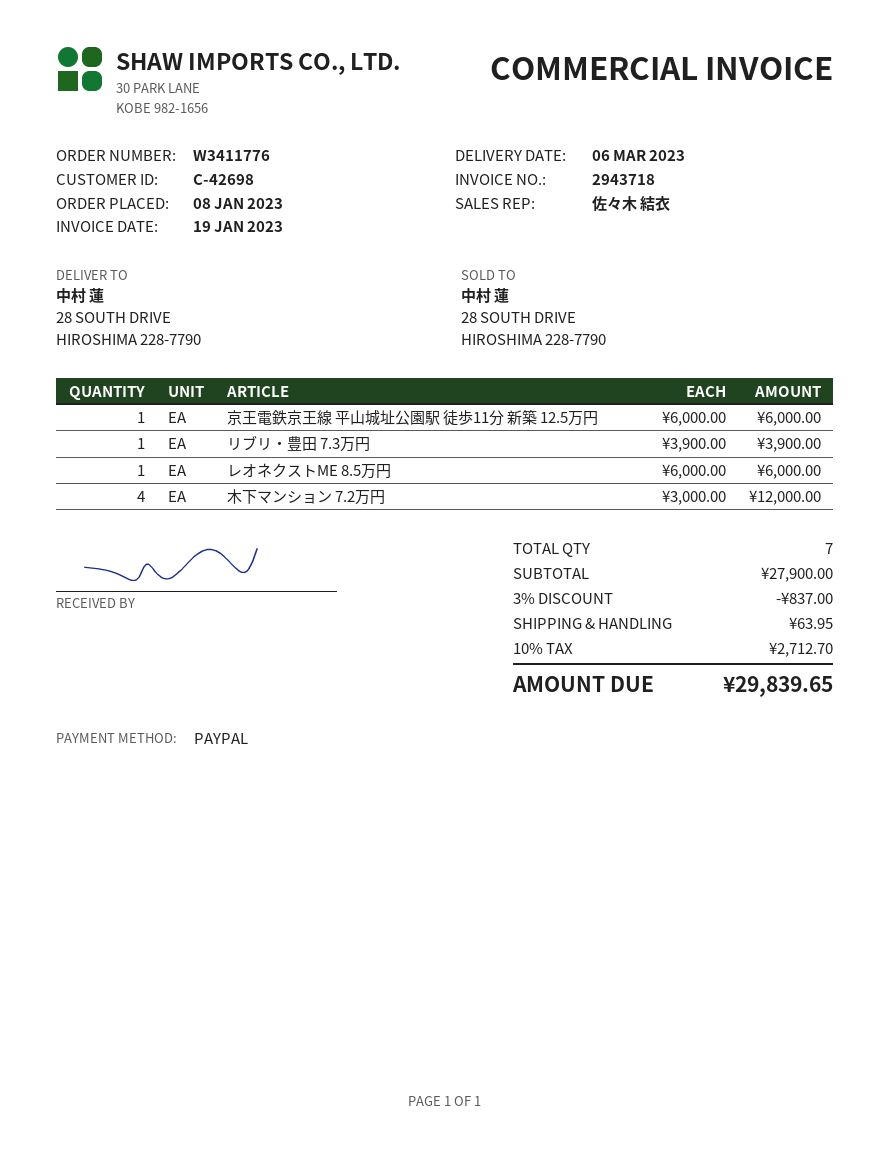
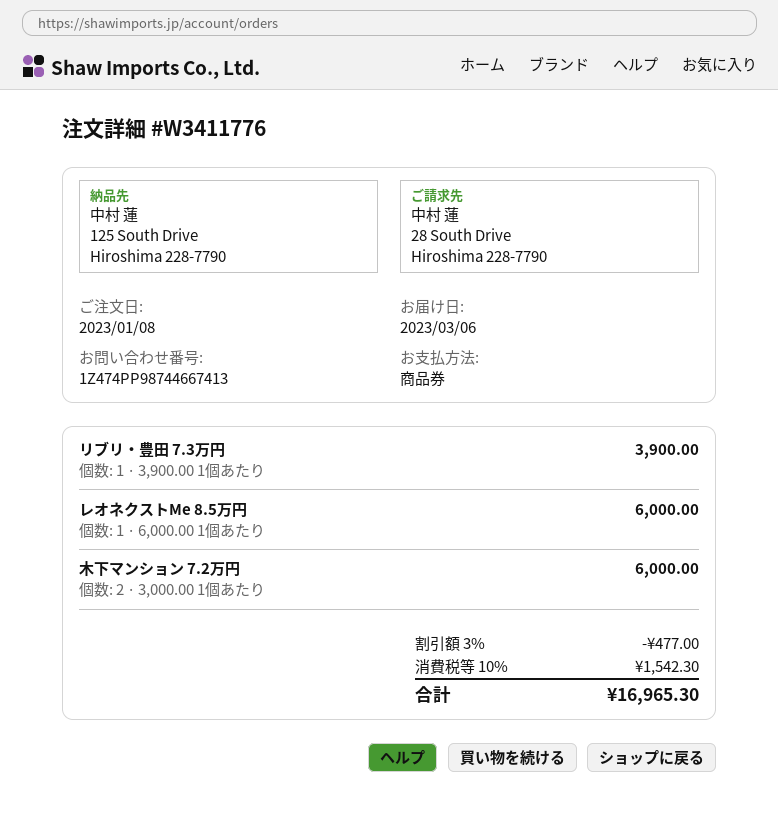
payment method: PayPal -> gift card
ship to: 28 SOUTH DRIVE, HIROSHIMA 228-7790 -> 125 South Drive, Hiroshima 228-7790
京王電鉄京王線 平山城址公園駅 徒歩11分 新築 12.5万円: 1 x 6000.00 = 6000.00 -> none
木下マンション 7.2万円: 4 x 3000.00 = 12000.00 -> 2 x 3000.00 = 6000.00
discount: 3% = 837.00 -> 3% = 477.00
shipping: 63.95 -> none
tax: 10% = 2712.70 -> 10% = 1542.30
total: 29839.65 -> 16965.30

